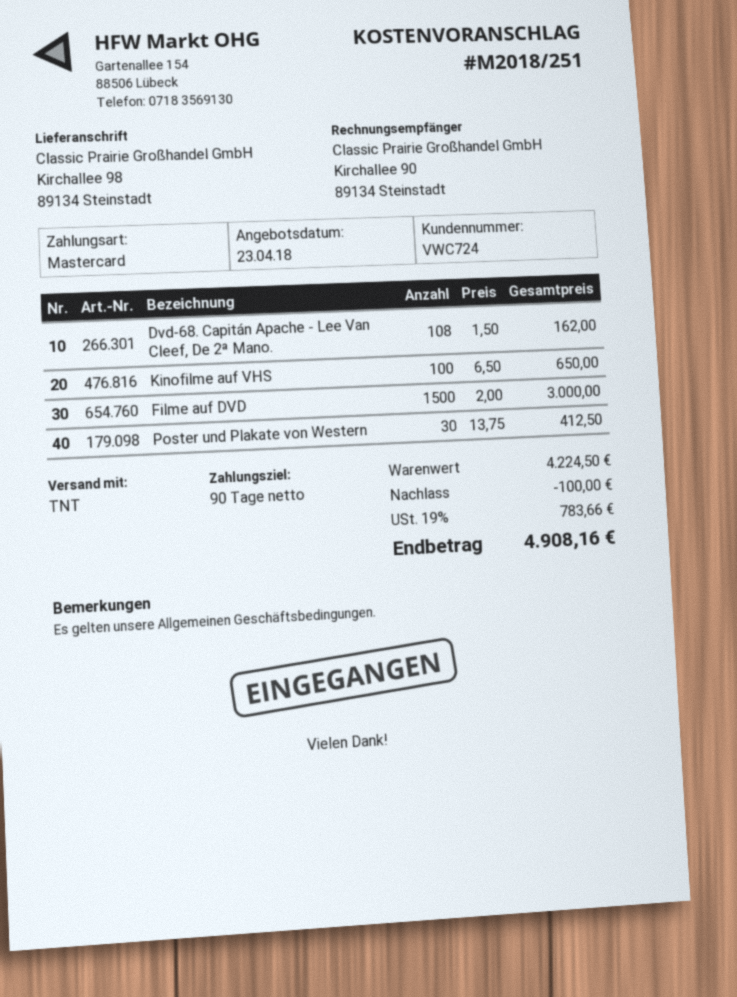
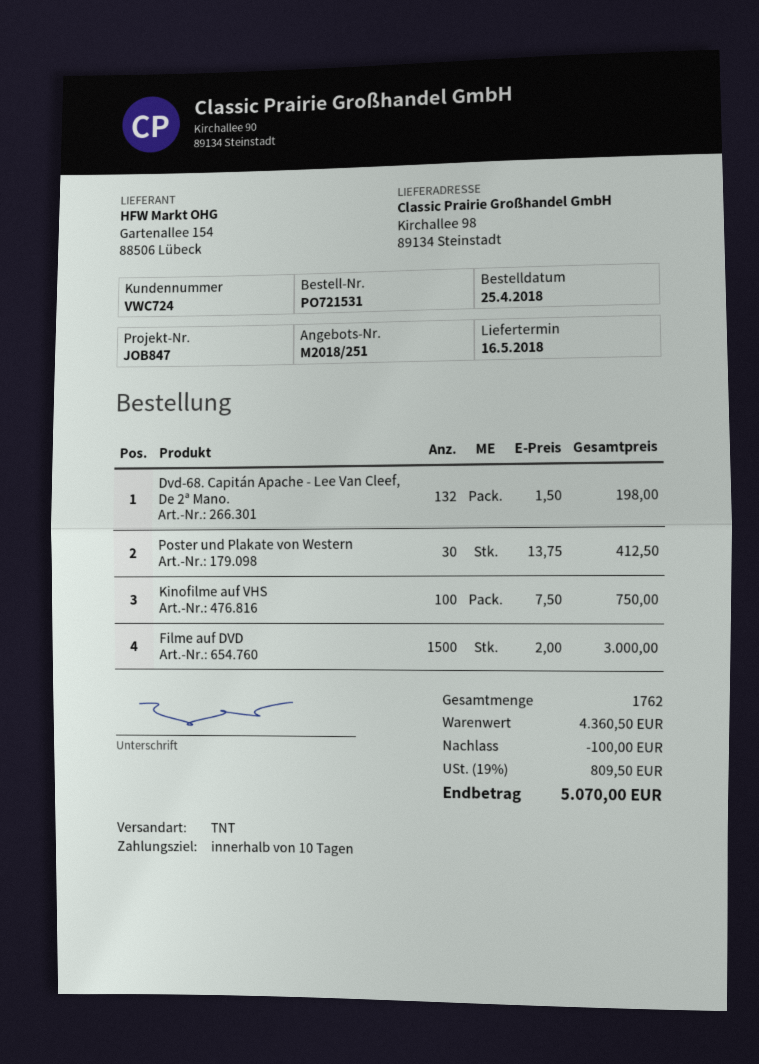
payment terms: 90 days -> 10 days
Dvd-68. Capitán Apache - Lee Van Cleef, De 2ª Mano.: 108 x 1.50 = 162.00 -> 132 x 1.50 = 198.00
Kinofilme auf VHS: 100 x 6.50 = 650.00 -> 100 x 7.50 = 750.00
subtotal: 4224.50 -> 4360.50
tax: 19% = 783.66 -> 19% = 809.50
total: 4908.16 -> 5070.00

